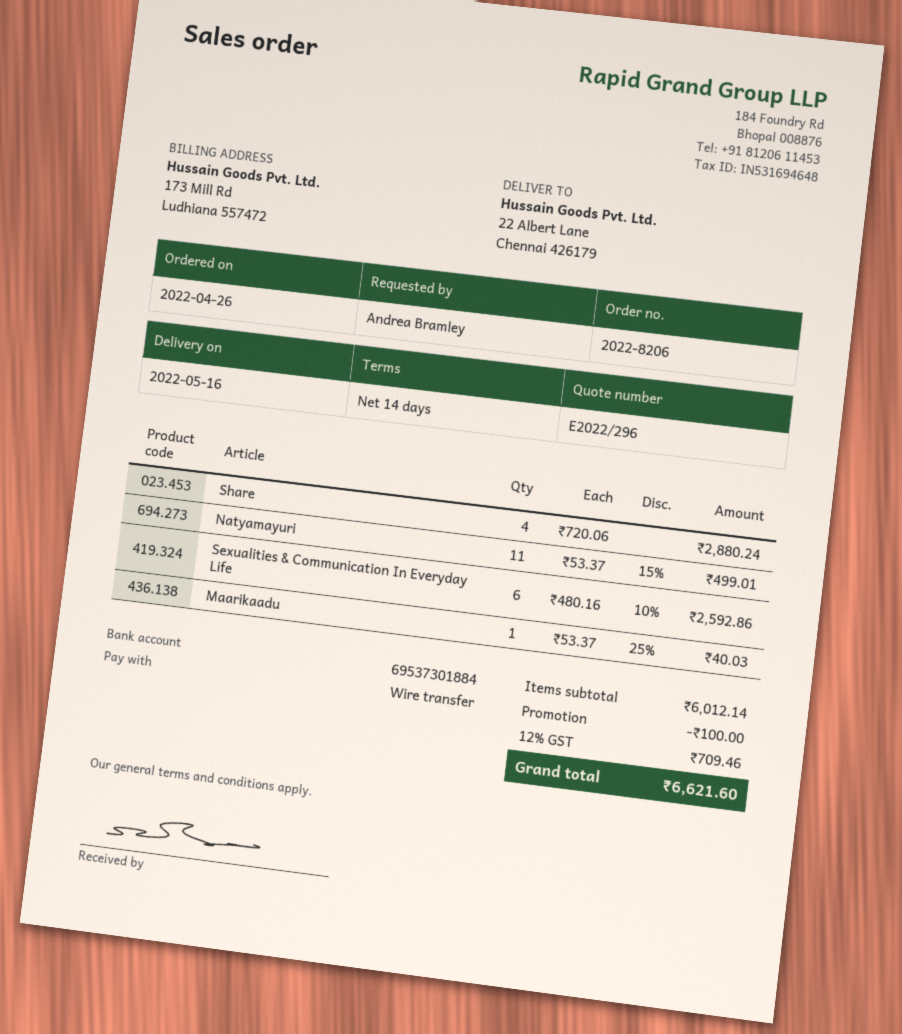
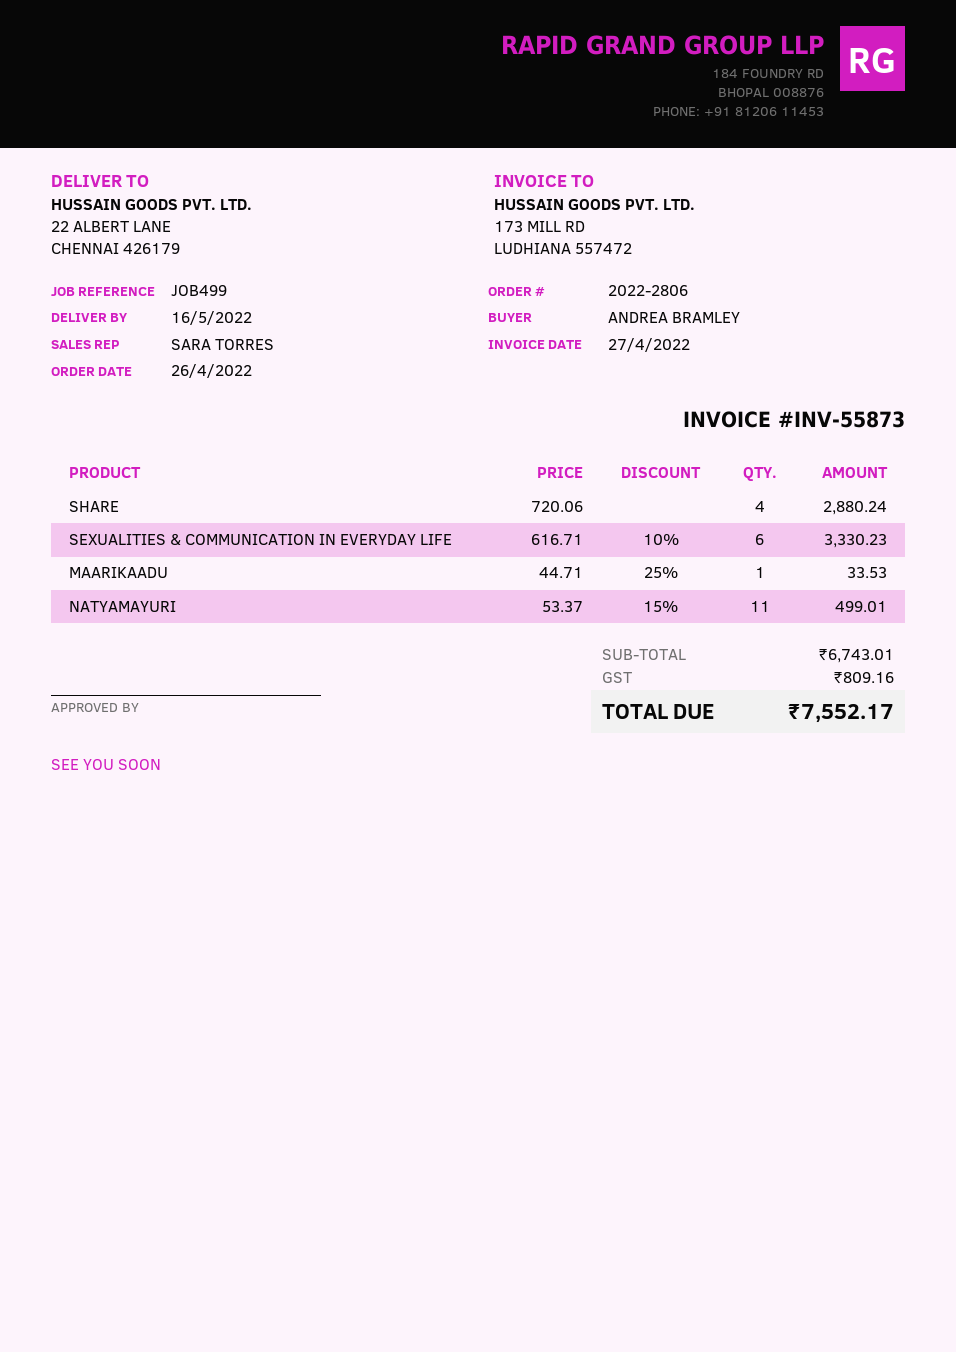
order number: 2022-8206 -> 2022-2806
Sexualities & Communication In Everyday Life: 6 x 480.16 - 10% = 2592.86 -> 6 x 616.71 - 10% = 3330.23
Maarikaadu: 1 x 53.37 - 25% = 40.03 -> 1 x 44.71 - 25% = 33.53
subtotal: 6012.14 -> 6743.01
discount: 100.00 -> none
tax: 709.46 -> 809.16
total: 6621.60 -> 7552.17

